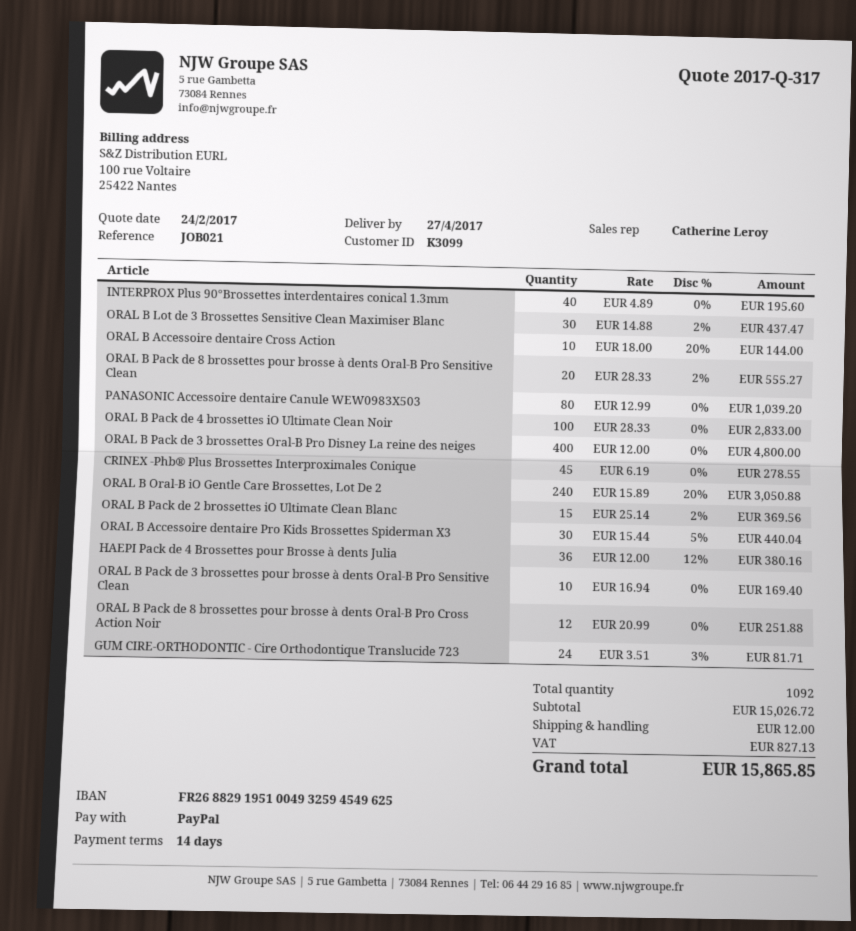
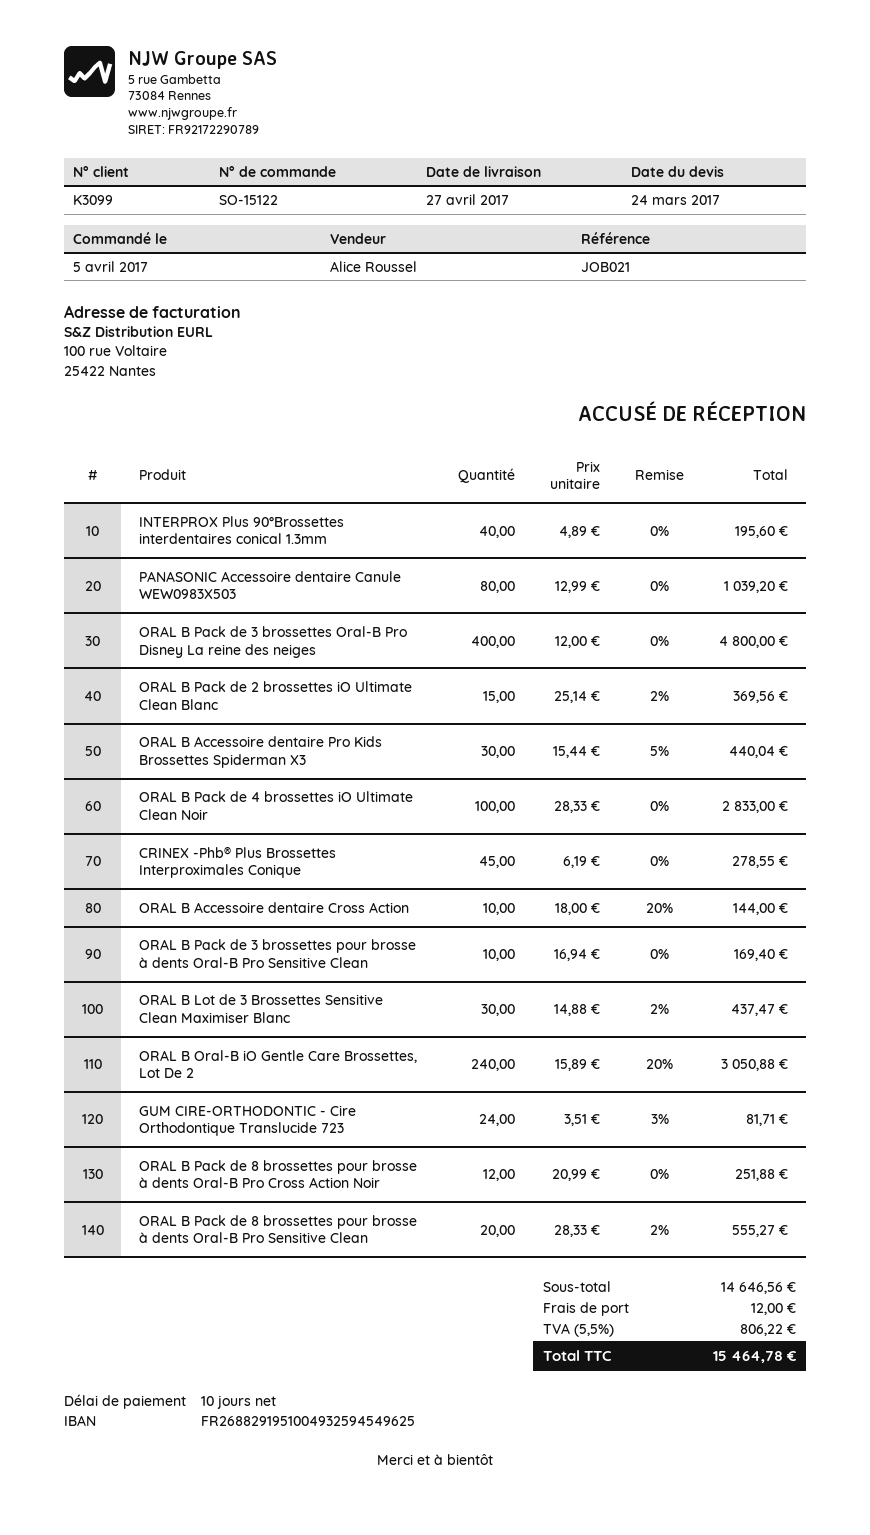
quote date: 2017-02-24 -> 2017-03-24
payment terms: 14 days -> 10 days
sales rep: Catherine Leroy -> Alice Roussel
HAEPI Pack de 4 Brossettes pour Brosse à dents Julia: 36 x 12.00 - 12% = 380.16 -> none
subtotal: 15026.72 -> 14646.56
tax: 827.13 -> 806.22
total: 15865.85 -> 15464.78

